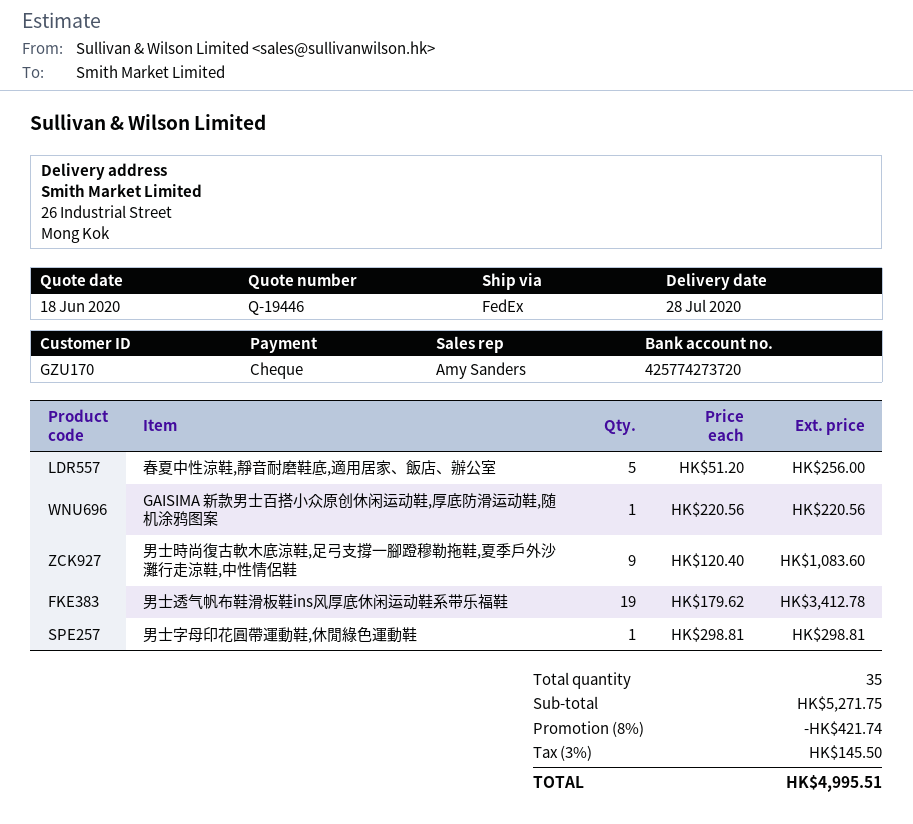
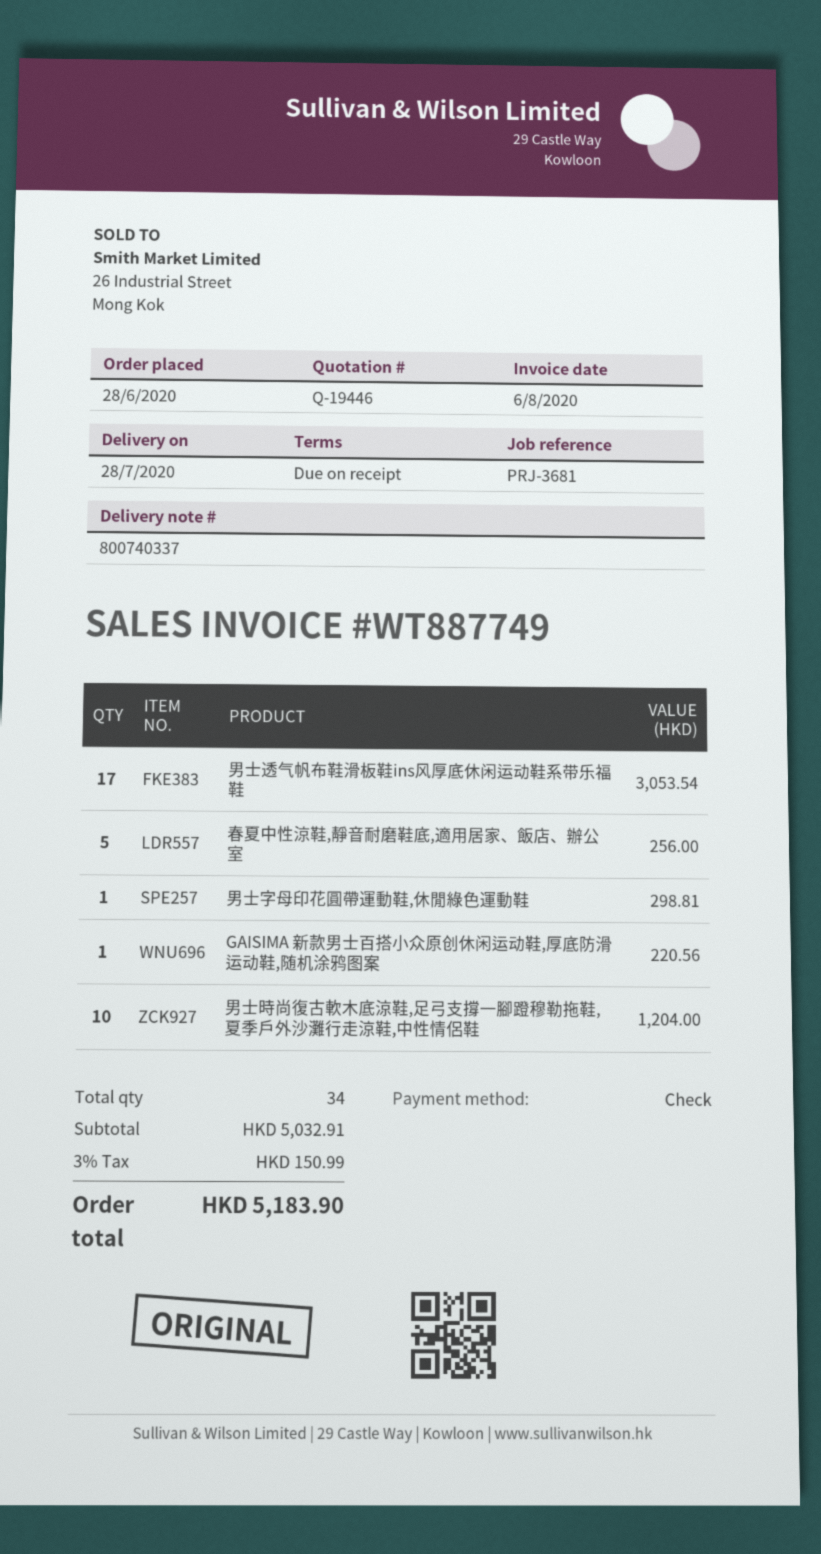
男士時尚復古軟木底涼鞋,足弓支撐一腳蹬穆勒拖鞋,夏季戶外沙灘行走涼鞋,中性情侶鞋: 9 for 1083.60 -> 10 for 1204.00
男士透气帆布鞋滑板鞋ins风厚底休闲运动鞋系带乐福鞋: 19 for 3412.78 -> 17 for 3053.54
total quantity: 35 -> 34
subtotal: 5271.75 -> 5032.91
discount: 8% = 421.74 -> none
tax: 3% = 145.50 -> 3% = 150.99
total: 4995.51 -> 5183.90

